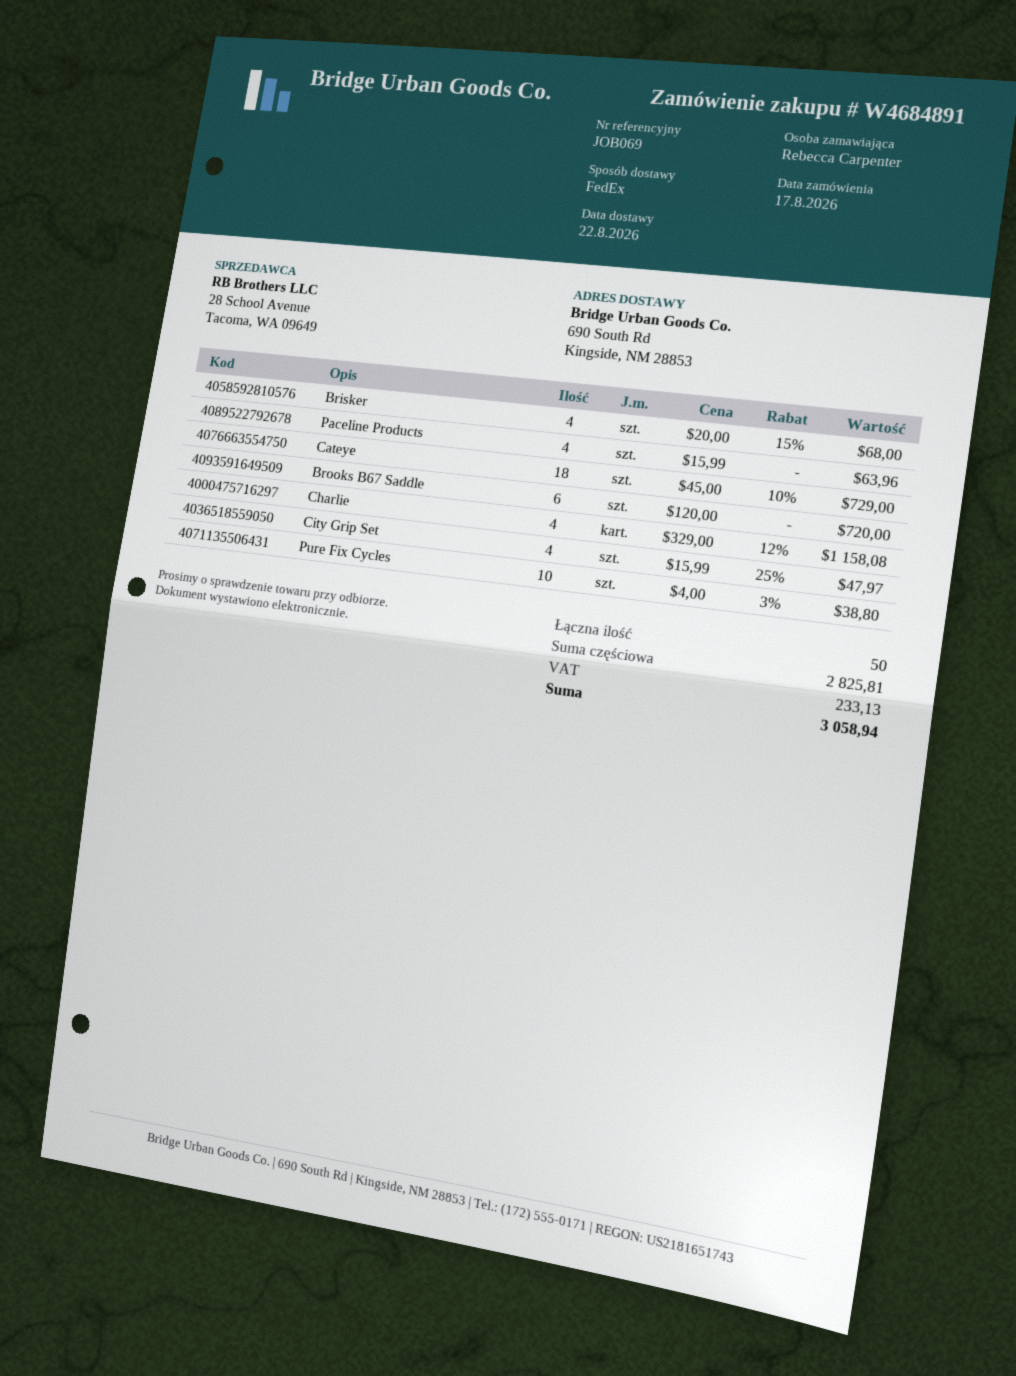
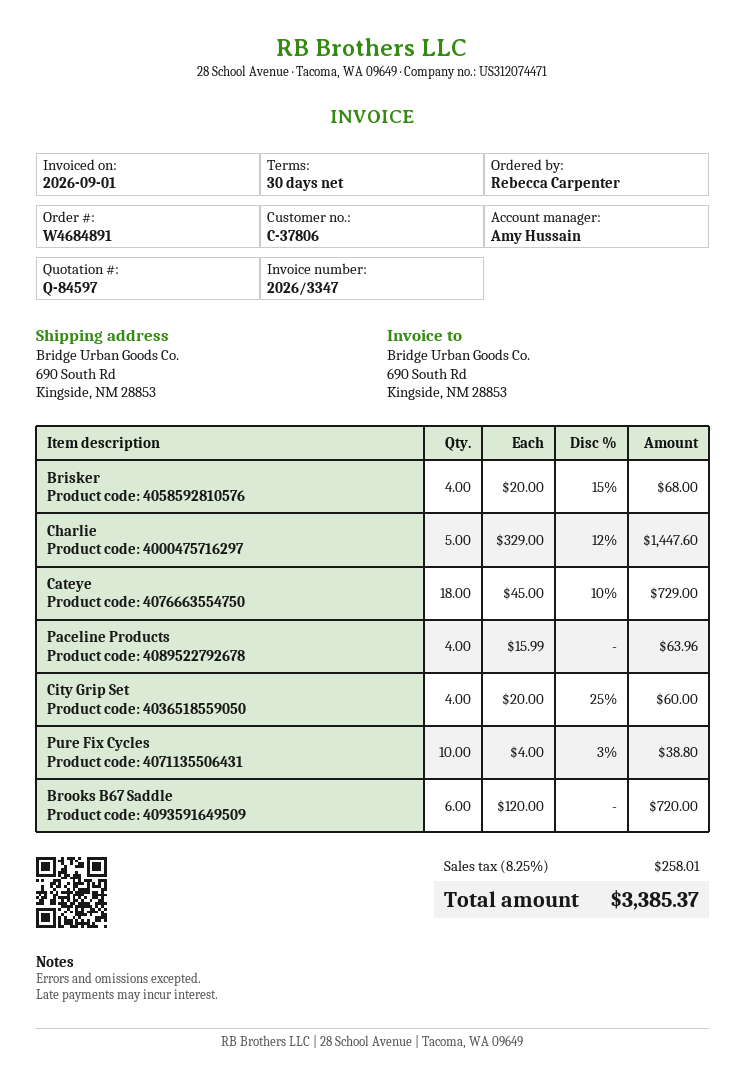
Charlie: 4 x 329.00 - 12% = 1158.08 -> 5 x 329.00 - 12% = 1447.60
City Grip Set: 4 x 15.99 - 25% = 47.97 -> 4 x 20.00 - 25% = 60.00
tax: 233.13 -> 258.01
total: 3058.94 -> 3385.37

